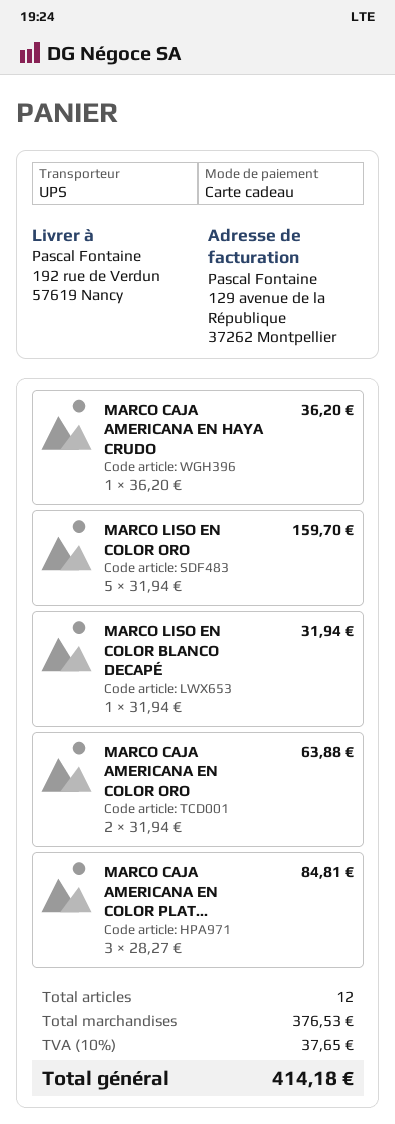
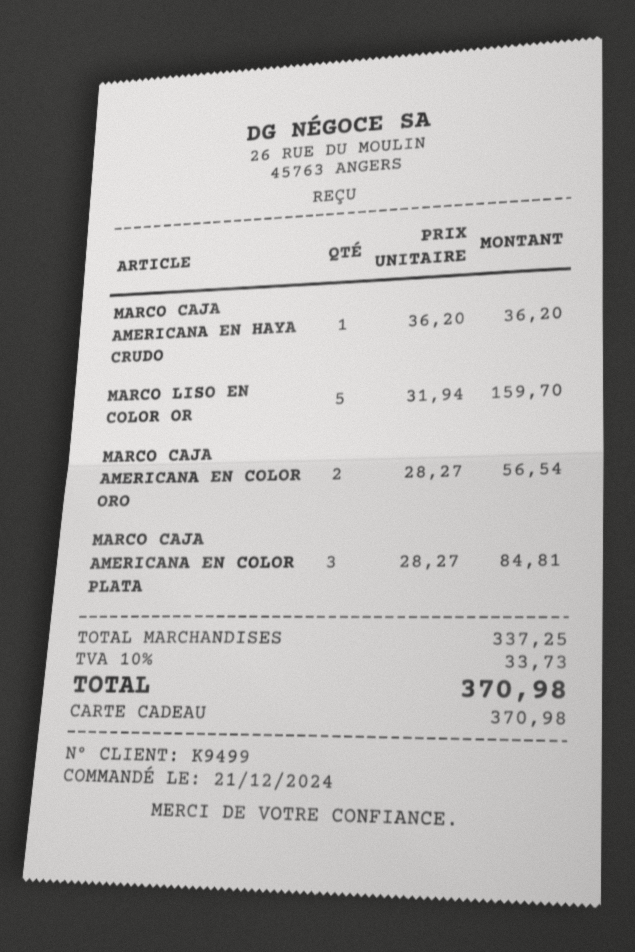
MARCO LISO EN COLOR BLANCO DECAPÉ: 1 x 31.94 = 31.94 -> none
MARCO CAJA AMERICANA EN COLOR ORO: 2 x 31.94 = 63.88 -> 2 x 28.27 = 56.54
subtotal: 376.53 -> 337.25
tax: 10% = 37.65 -> 10% = 33.73
total: 414.18 -> 370.98

